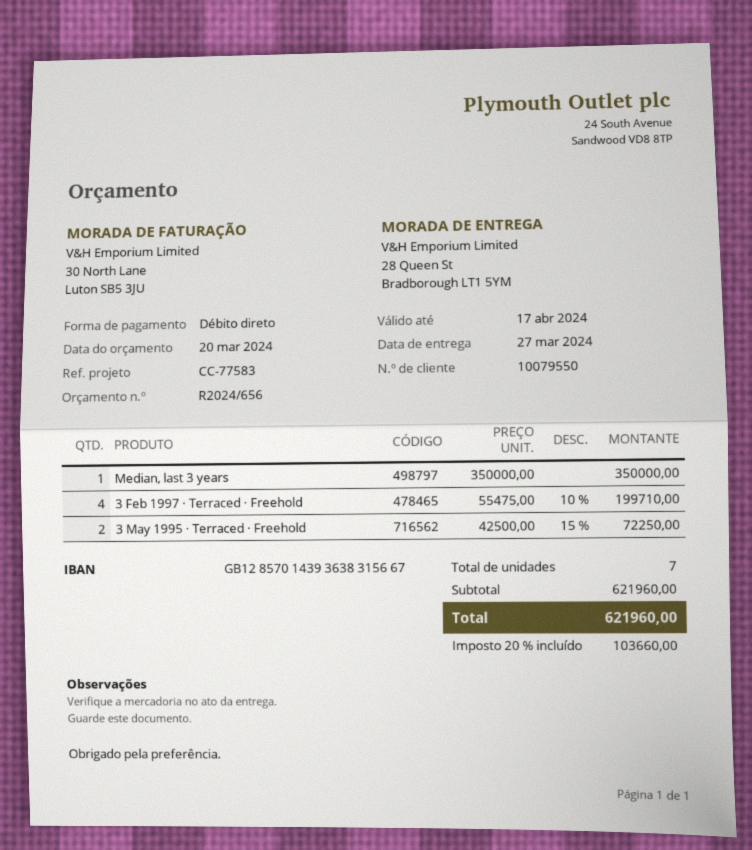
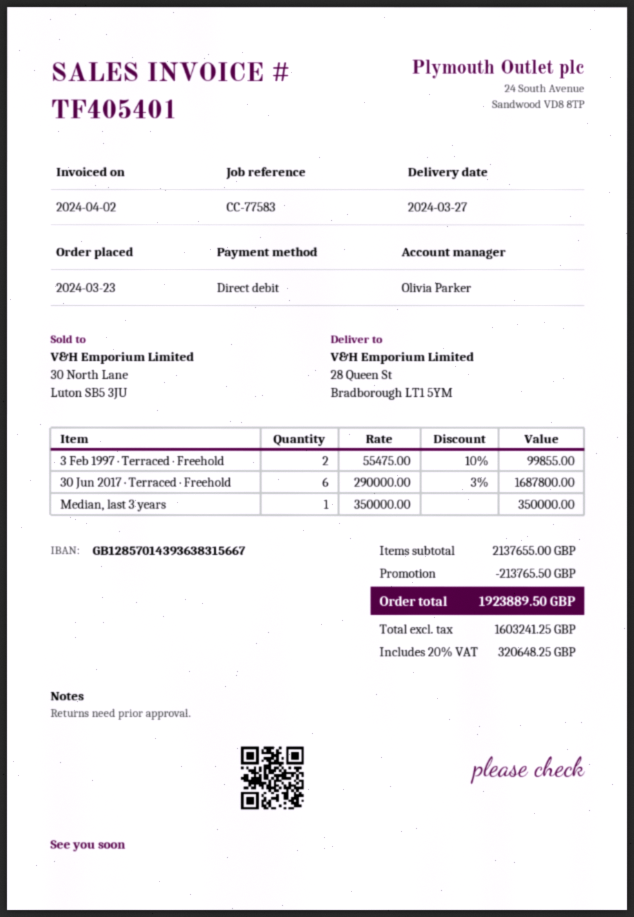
3 Feb 1997 · Terraced · Freehold: 4 x 55475.00 - 10% = 199710.00 -> 2 x 55475.00 - 10% = 99855.00
3 May 1995 · Terraced · Freehold: 2 x 42500.00 - 15% = 72250.00 -> none
30 Jun 2017 · Terraced · Freehold: none -> 6 x 290000.00 - 3% = 1687800.00
subtotal: 621960.00 -> 2137655.00
discount: none -> 213765.50
tax: 20% = 103660.00 -> 20% = 320648.25
total: 621960.00 -> 1923889.50

